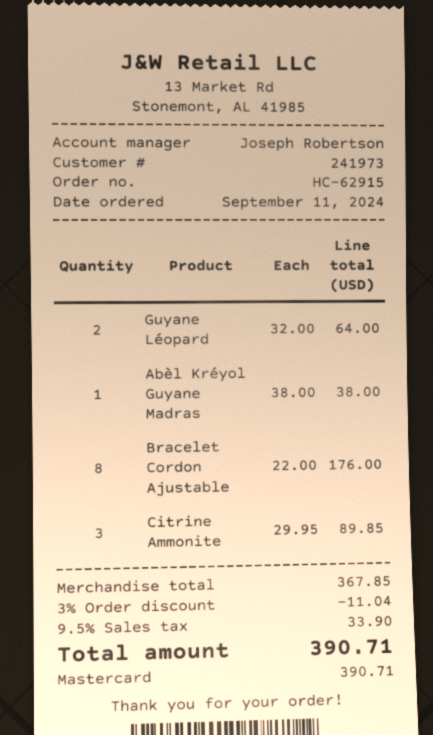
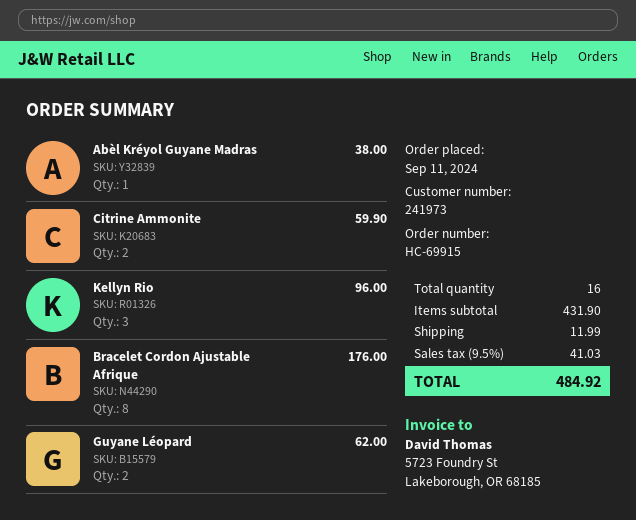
order number: HC-62915 -> HC-69915
Guyane Léopard: 2 for 64.00 -> 2 for 62.00
Citrine Ammonite: 3 for 89.85 -> 2 for 59.90
Kellyn Rio: none -> 3 for 96.00
subtotal: 367.85 -> 431.90
discount: 3% = 11.04 -> none
shipping: none -> 11.99
tax: 9.5% = 33.90 -> 9.5% = 41.03
total: 390.71 -> 484.92

